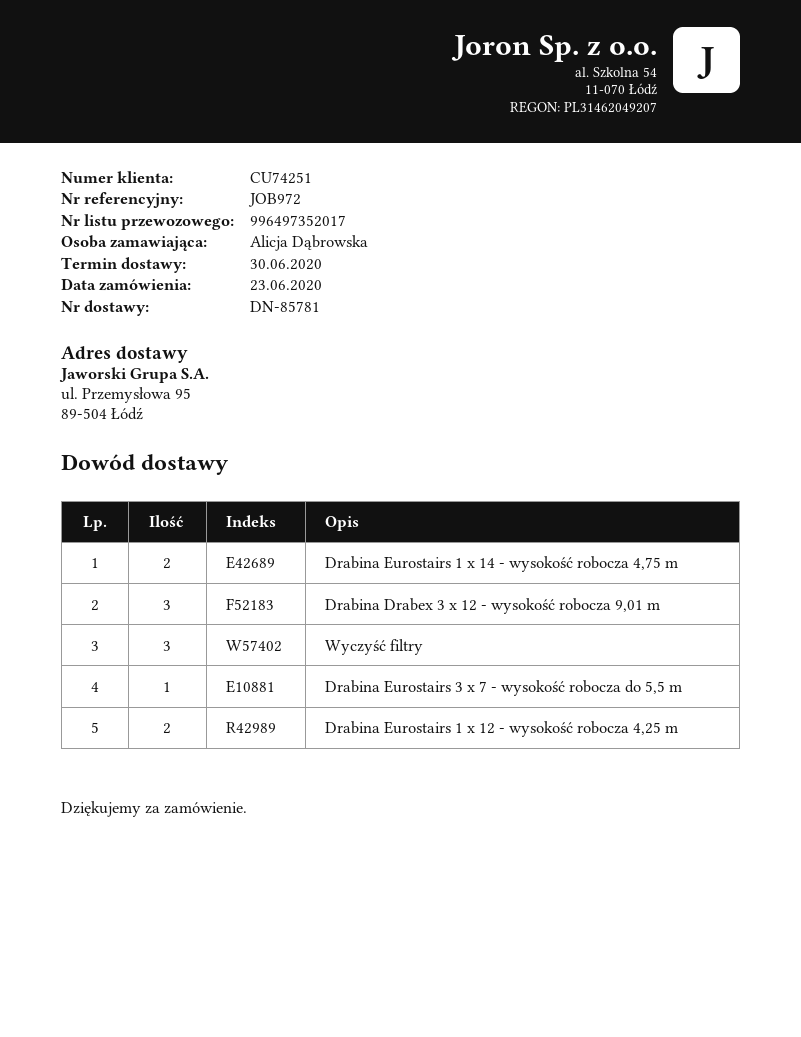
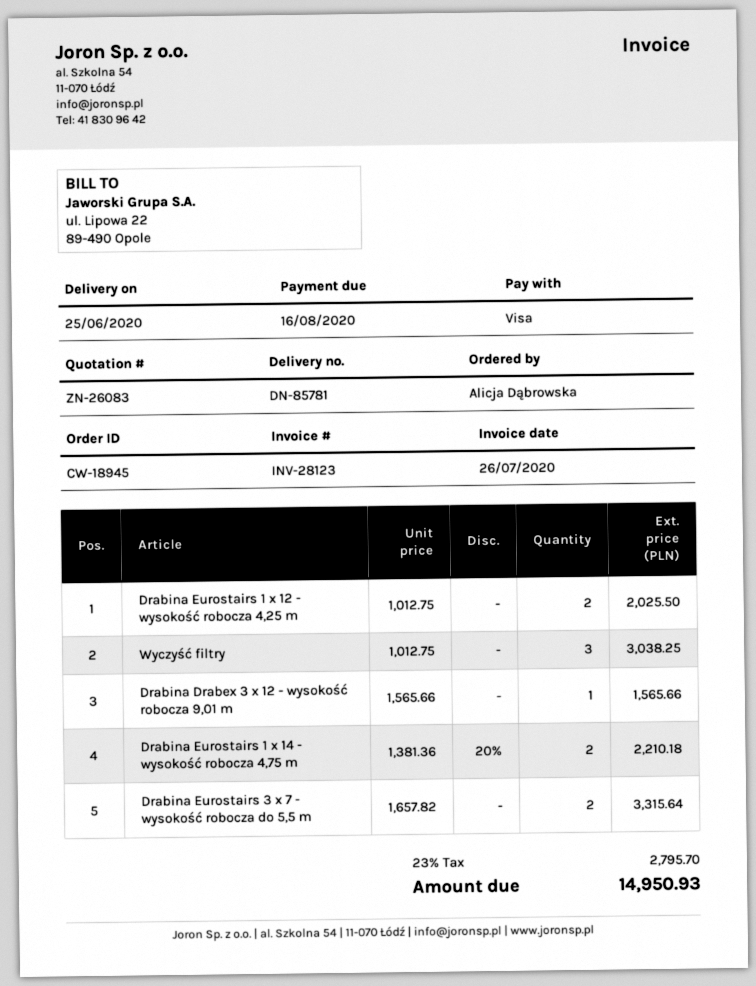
delivery date: 2020-06-30 -> 2020-06-25
Drabina Drabex 3 x 12 - wysokość robocza 9,01 m: 3 -> 1
Drabina Eurostairs 3 x 7 - wysokość robocza do 5,5 m: 1 -> 2

